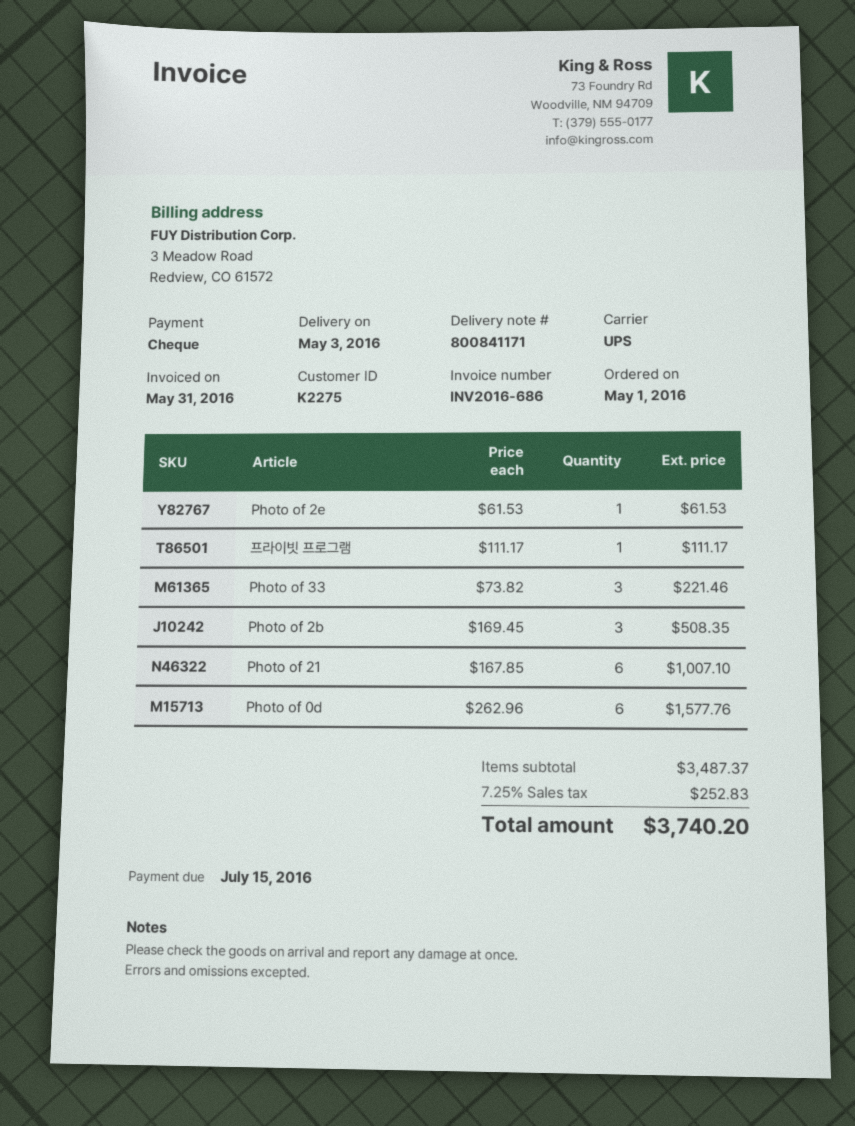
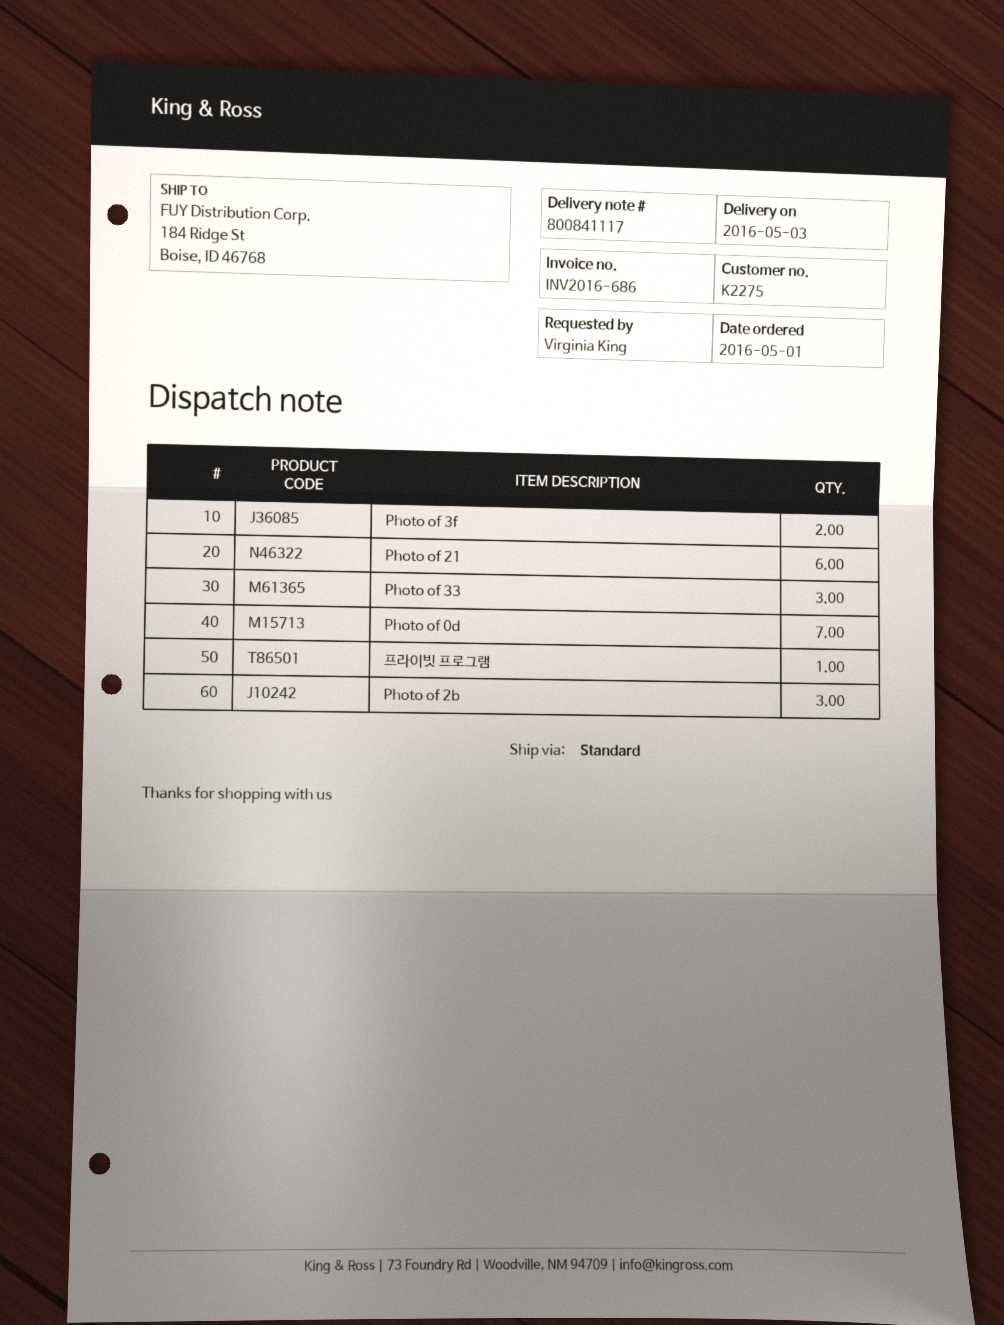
delivery note number: 800841171 -> 800841117
shipping method: UPS -> standard
Photo of 2e: 1 -> none
Photo of 0d: 6 -> 7
Photo of 3f: none -> 2

